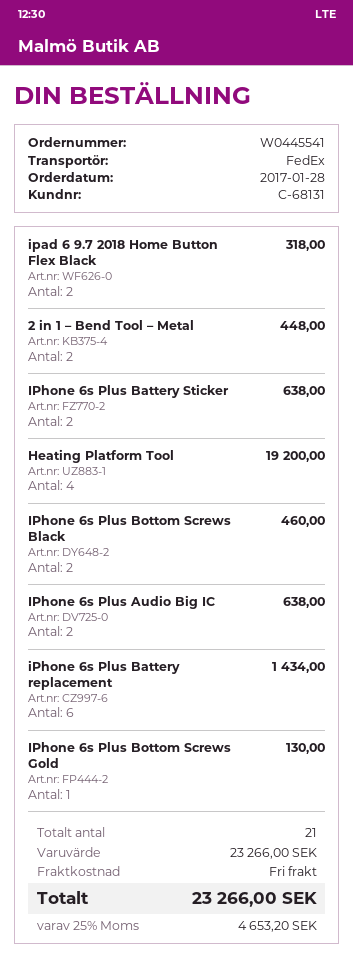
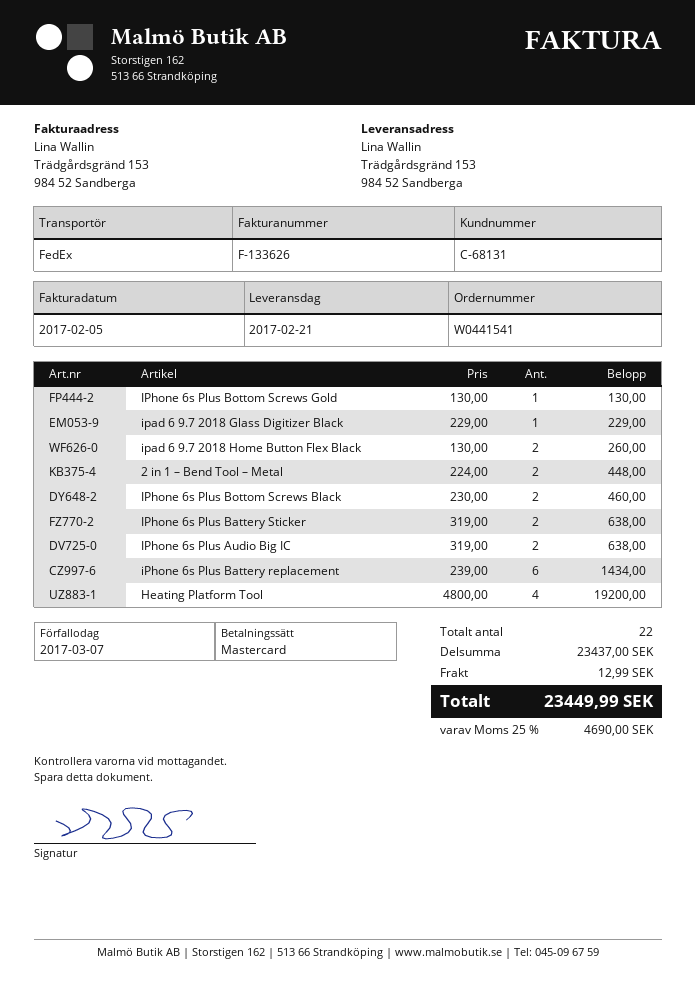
order number: W0445541 -> W0441541
ipad 6 9.7 2018 Home Button Flex Black: 2 for 318.00 -> 2 for 260.00
ipad 6 9.7 2018 Glass Digitizer Black: none -> 1 for 229.00
total quantity: 21 -> 22
subtotal: 23266.00 -> 23437.00
shipping: 0.00 -> 12.99
tax: 25% = 4653.20 -> 25% = 4690.00
total: 23266.00 -> 23449.99

